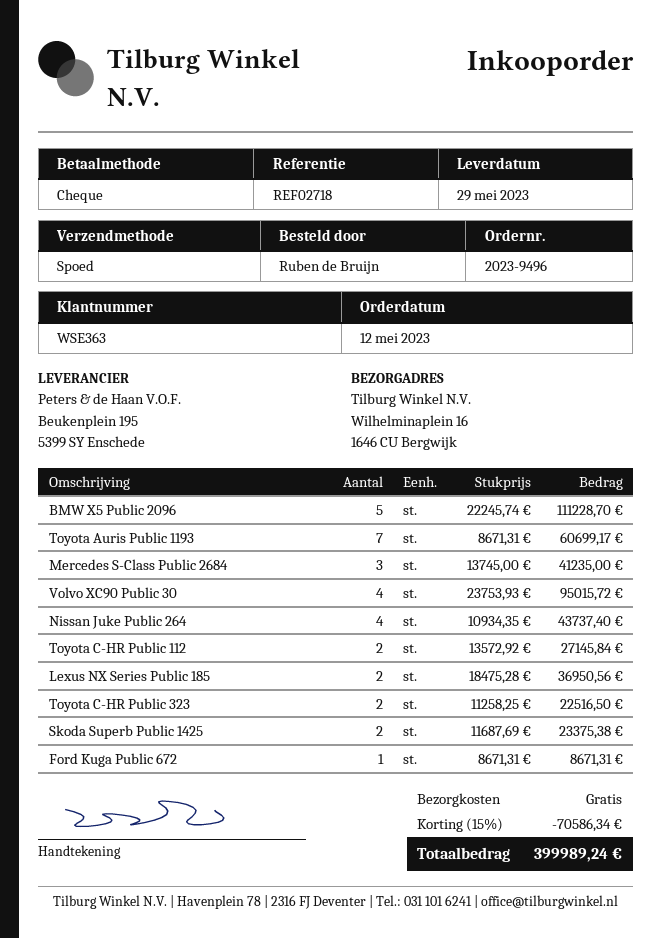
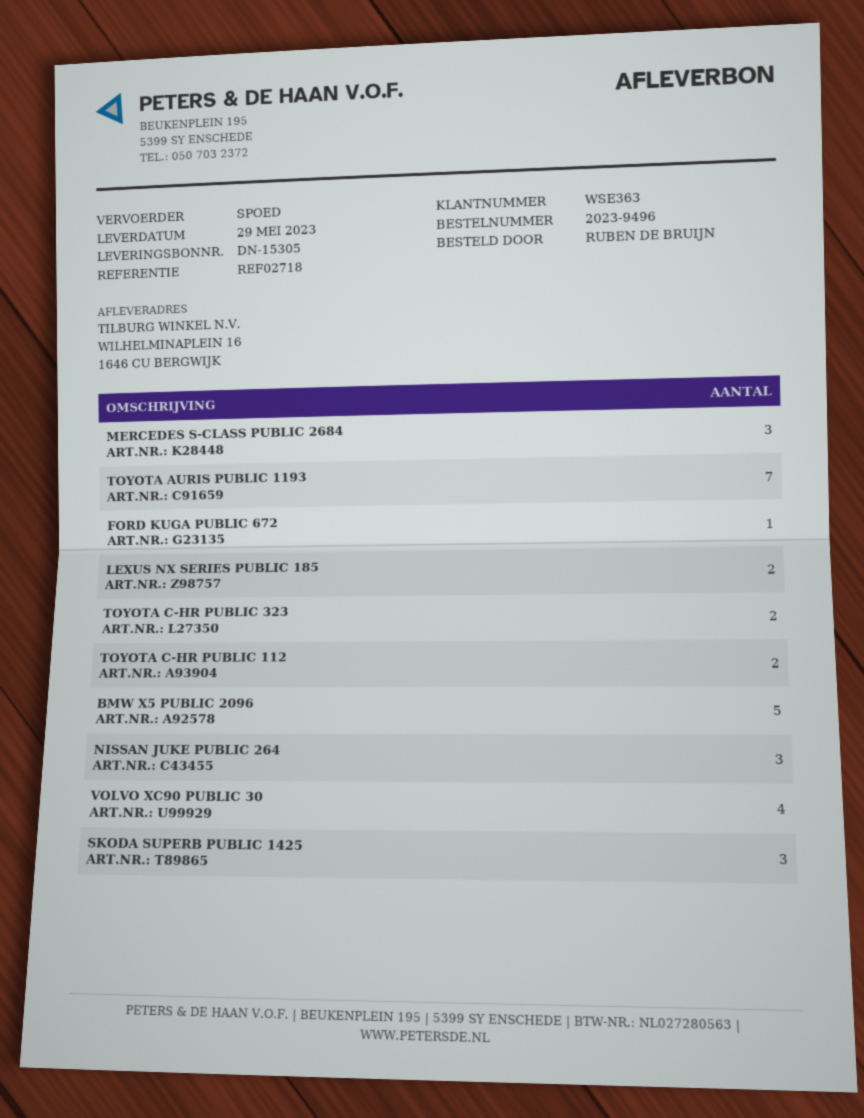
Nissan Juke Public 264: 4 -> 3
Skoda Superb Public 1425: 2 -> 3

